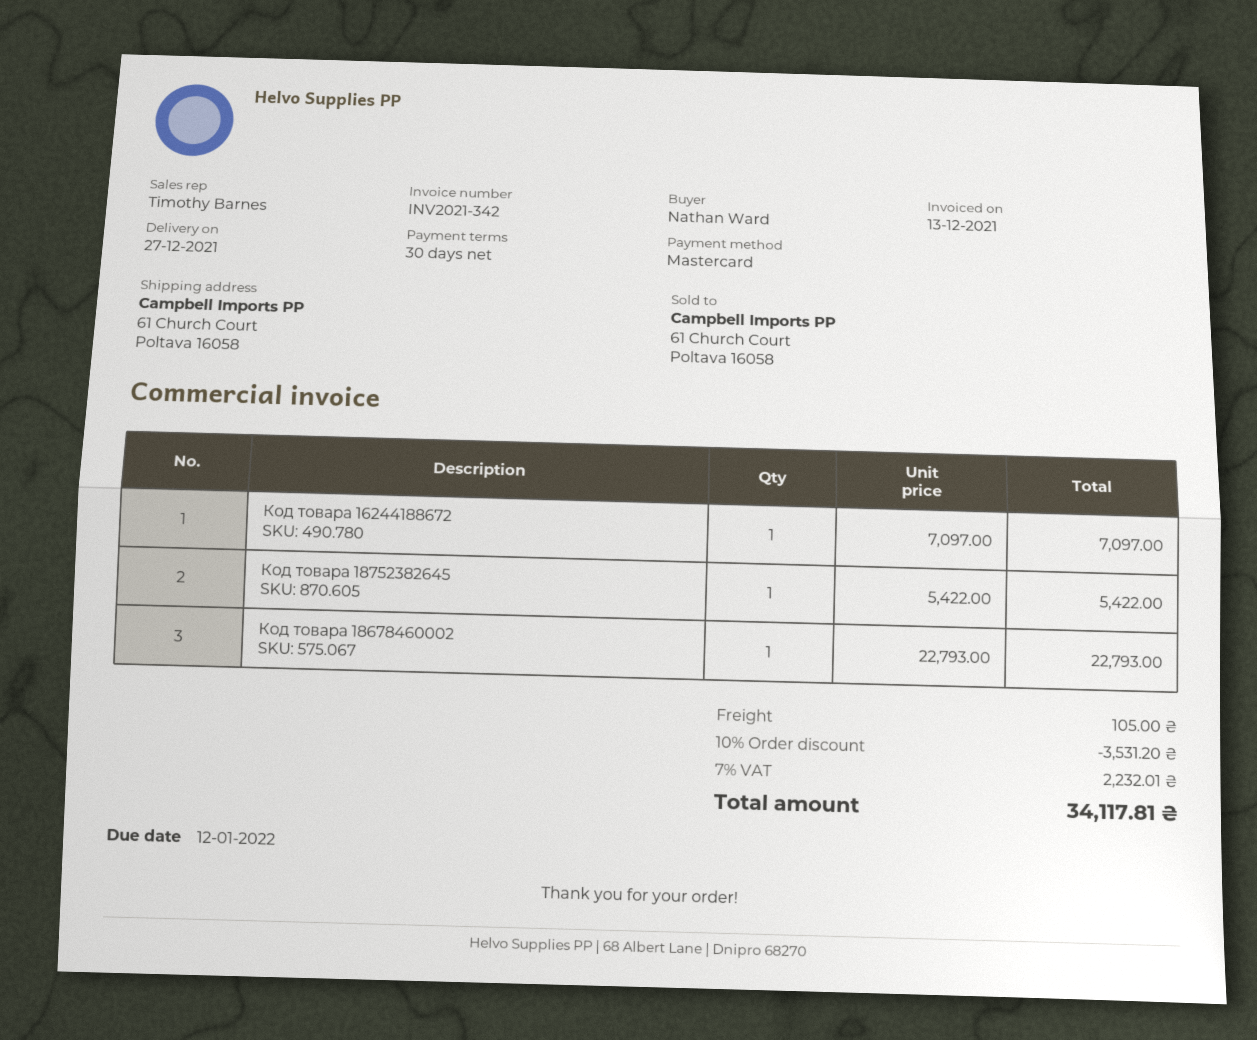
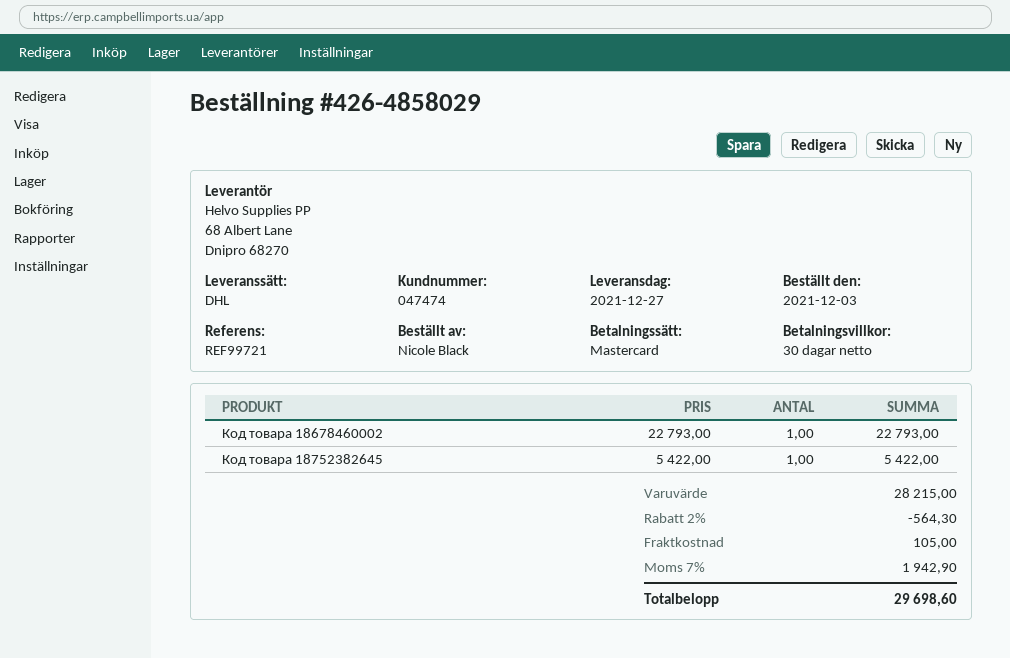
ordered by: Nathan Ward -> Nicole Black
Код товара 16244188672: 1 x 7097.00 = 7097.00 -> none
discount: 10% = 3531.20 -> 2% = 564.30
tax: 7% = 2232.01 -> 7% = 1942.90
total: 34117.81 -> 29698.60

